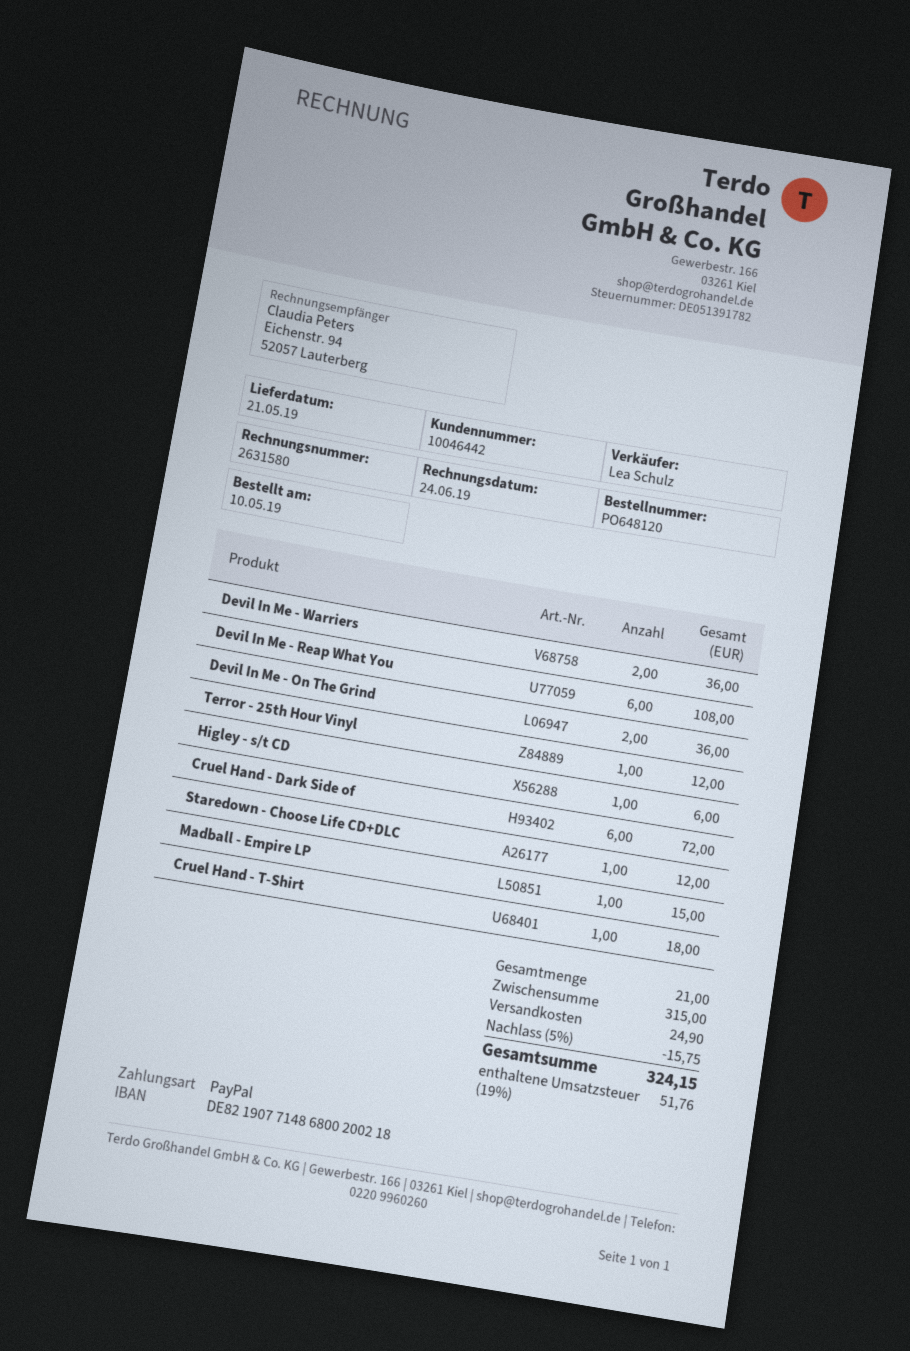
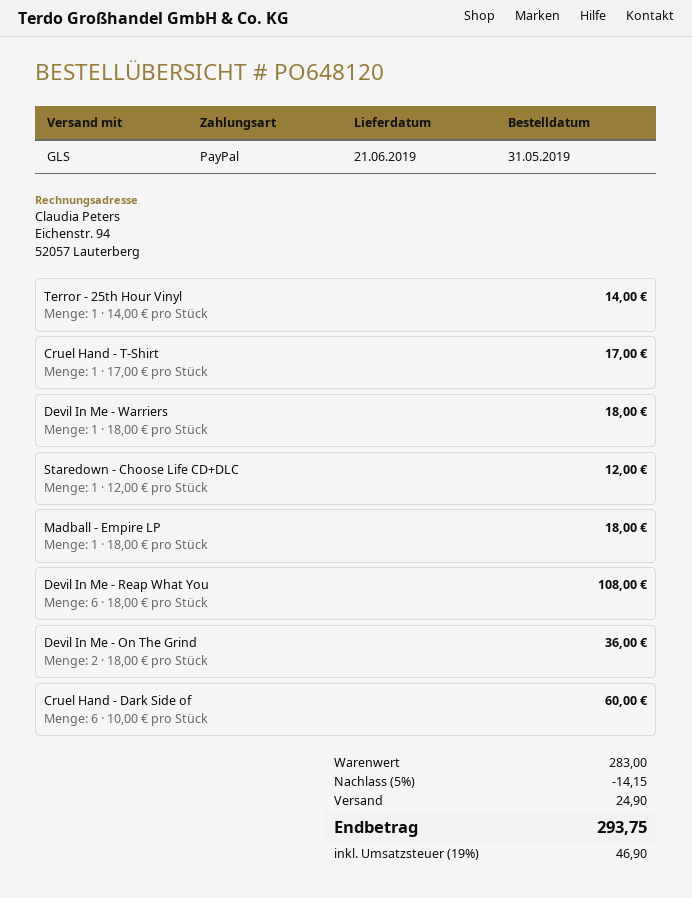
order date: 2019-05-10 -> 2019-05-31
delivery date: 2019-05-21 -> 2019-06-21
Devil In Me - Warriers: 2 for 36.00 -> 1 for 18.00
Terror - 25th Hour Vinyl: 1 for 12.00 -> 1 for 14.00
Higley - s/t CD: 1 for 6.00 -> none
Cruel Hand - Dark Side of: 6 for 72.00 -> 6 for 60.00
Madball - Empire LP: 1 for 15.00 -> 1 for 18.00
Cruel Hand - T-Shirt: 1 for 18.00 -> 1 for 17.00
subtotal: 315.00 -> 283.00
discount: 5% = 15.75 -> 5% = 14.15
tax: 19% = 51.76 -> 19% = 46.90
total: 324.15 -> 293.75

